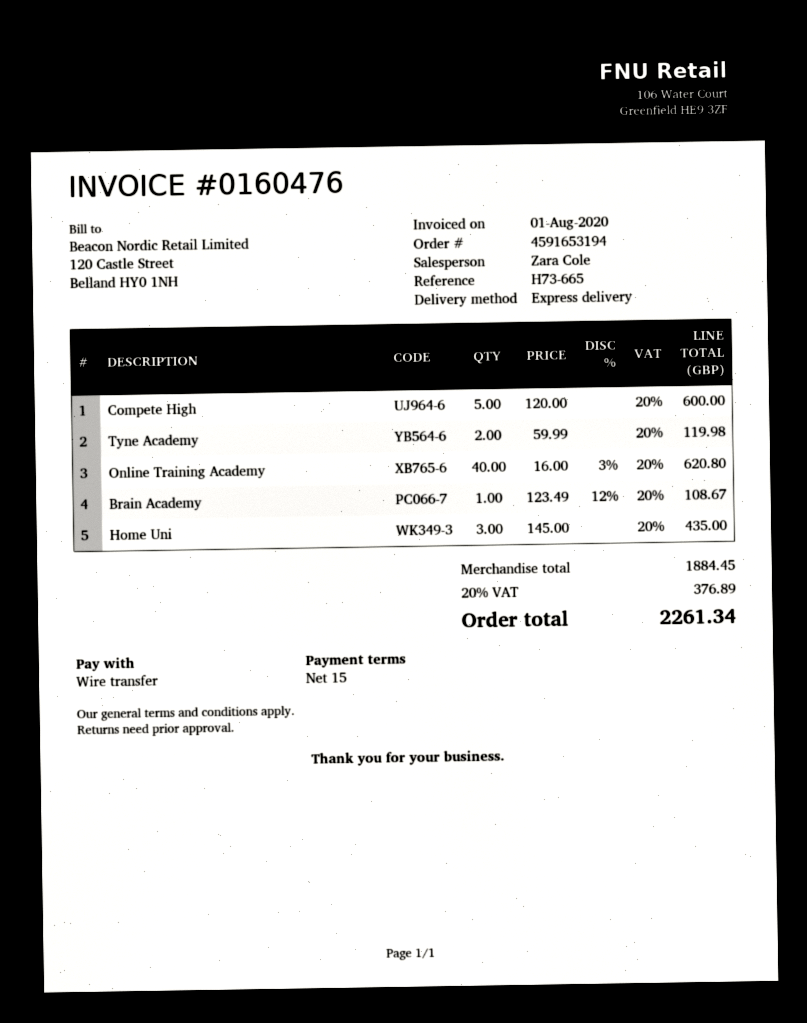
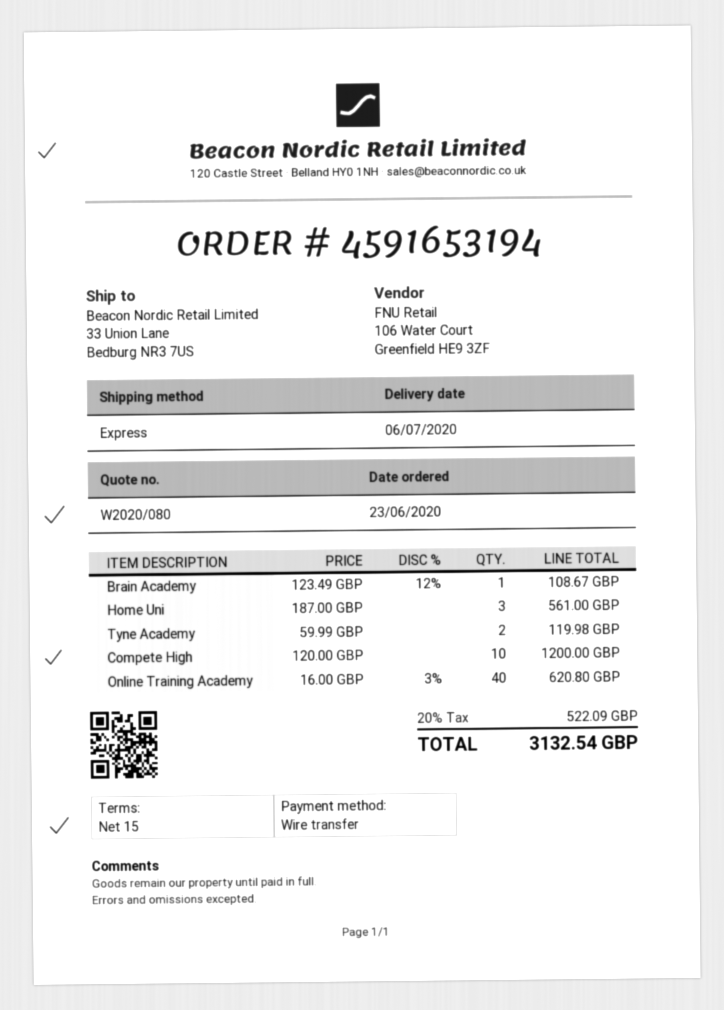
Compete High: 5 x 120.00 = 600.00 -> 10 x 120.00 = 1200.00
Home Uni: 3 x 145.00 = 435.00 -> 3 x 187.00 = 561.00
tax: 20% = 376.89 -> 20% = 522.09
total: 2261.34 -> 3132.54

